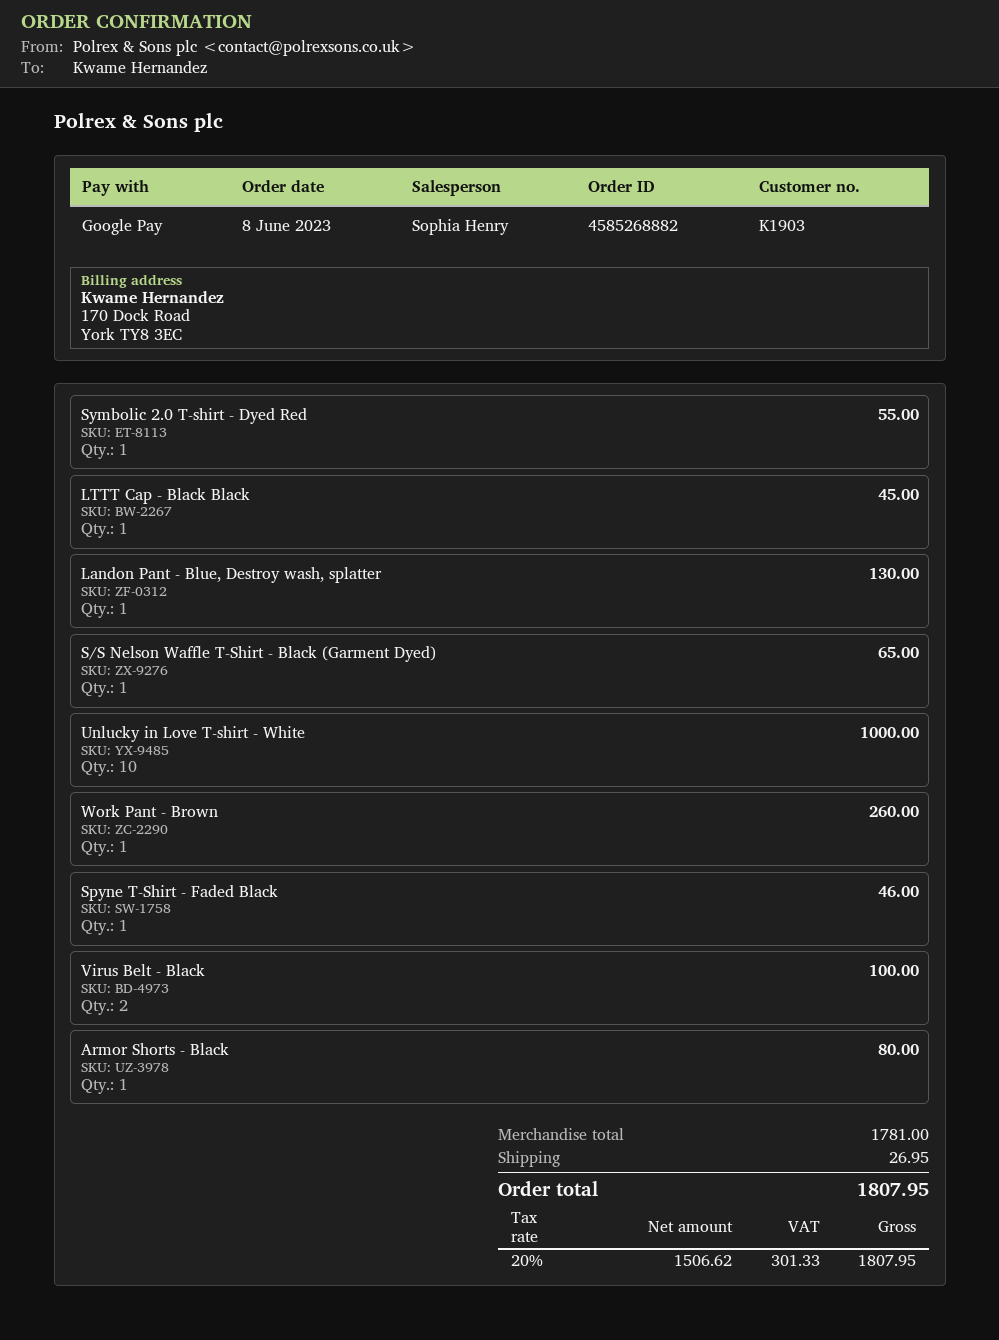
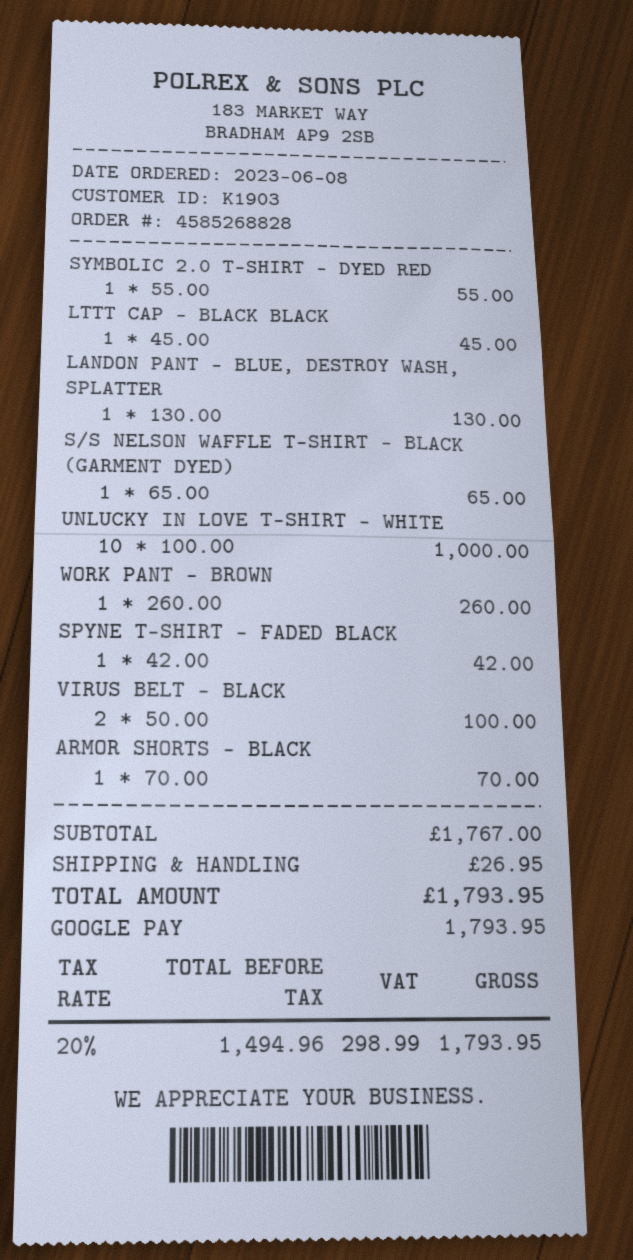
order number: 4585268882 -> 4585268828
Spyne T-Shirt - Faded Black: 1 for 46.00 -> 1 for 42.00
Armor Shorts - Black: 1 for 80.00 -> 1 for 70.00
subtotal: 1781.00 -> 1767.00
net: 1506.62 -> 1494.96
tax: 20% = 301.33 -> 20% = 298.99
total: 1807.95 -> 1793.95

